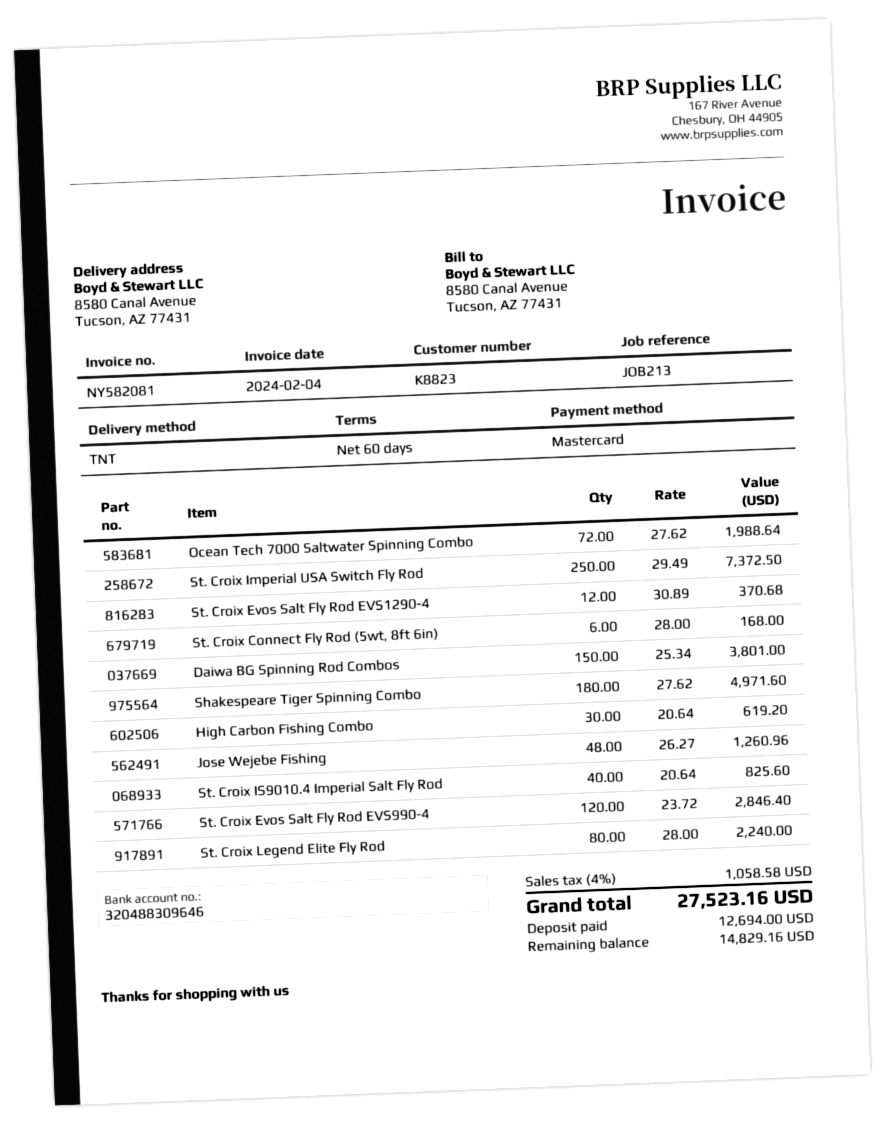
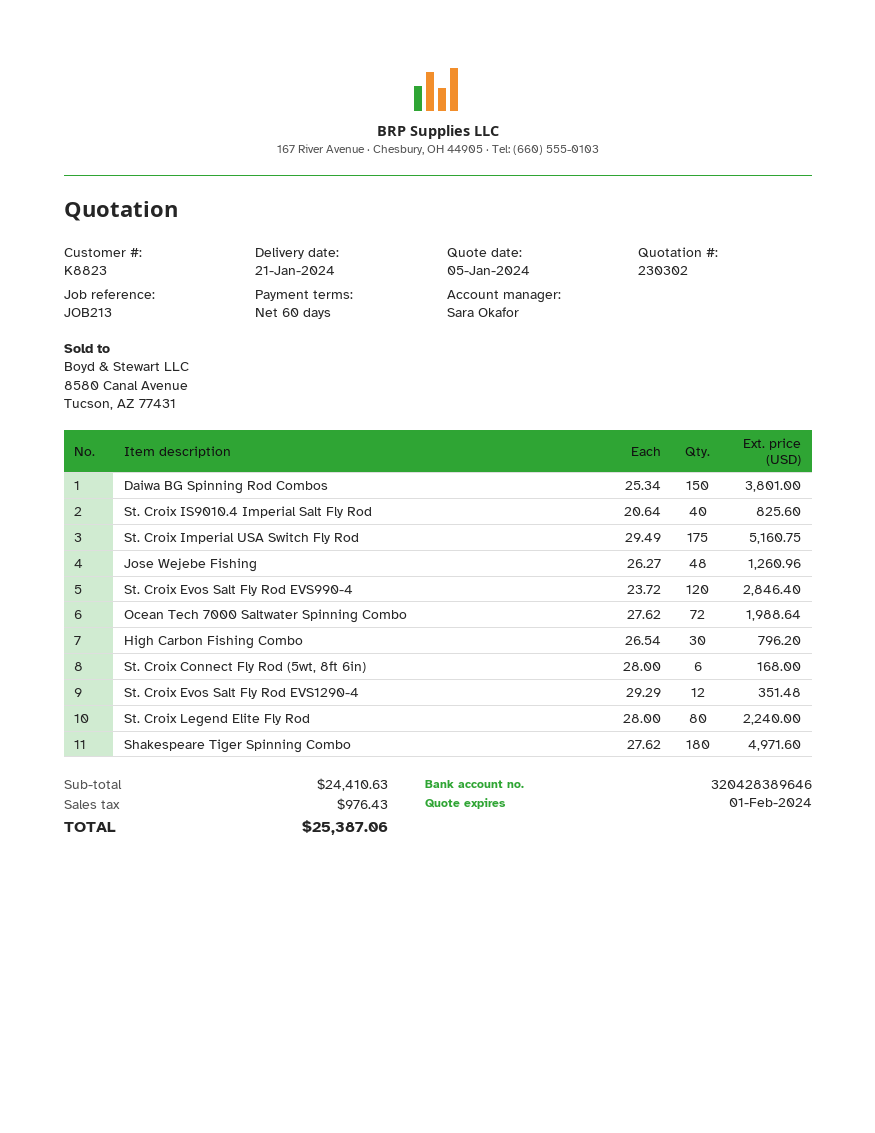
bank account: 320488309646 -> 320428389646
St. Croix Imperial USA Switch Fly Rod: 250 x 29.49 = 7372.50 -> 175 x 29.49 = 5160.75
St. Croix Evos Salt Fly Rod EVS1290-4: 12 x 30.89 = 370.68 -> 12 x 29.29 = 351.48
High Carbon Fishing Combo: 30 x 20.64 = 619.20 -> 30 x 26.54 = 796.20
tax: 1058.58 -> 976.43
total: 27523.16 -> 25387.06

